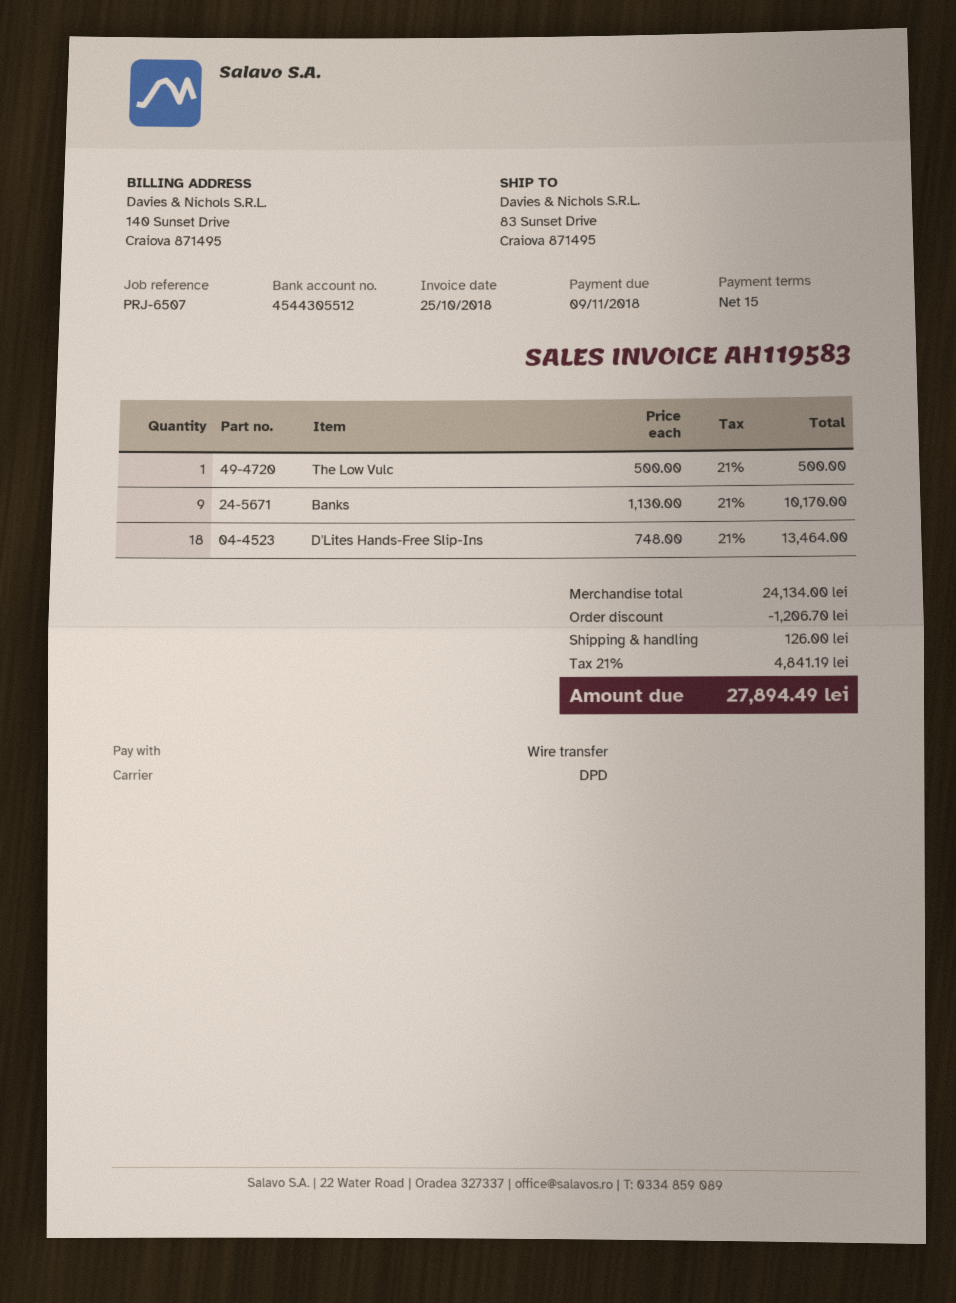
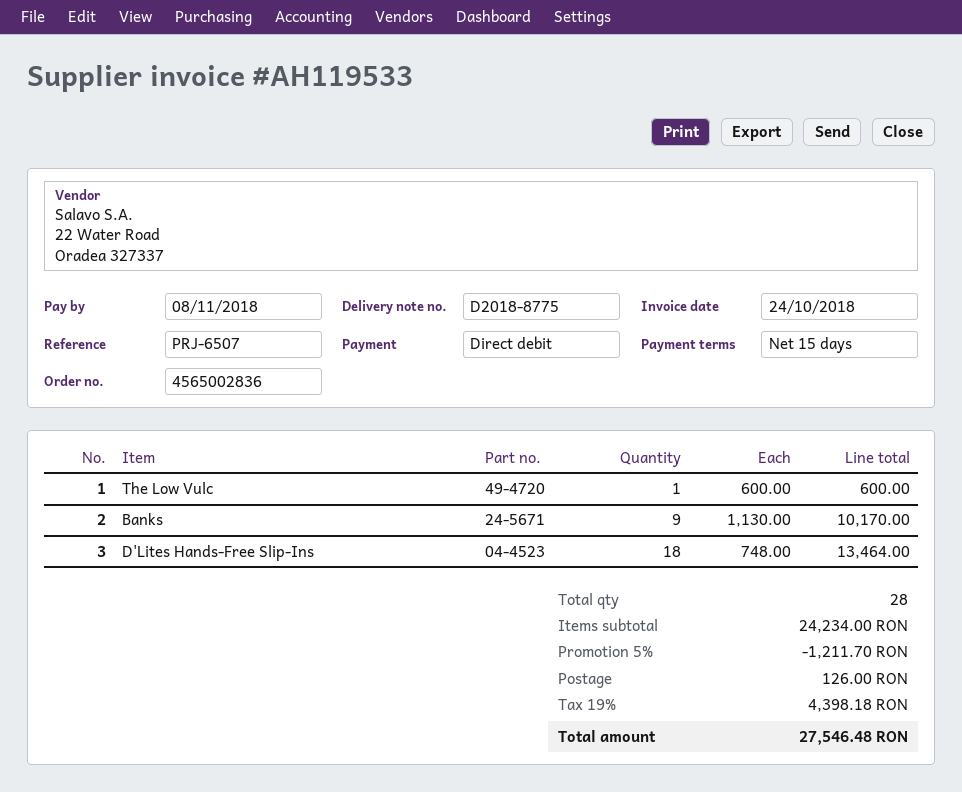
invoice number: AH119583 -> AH119533
invoice date: 2018-10-25 -> 2018-10-24
due date: 2018-11-09 -> 2018-11-08
payment method: bank transfer -> direct debit
The Low Vulc: 1 x 500.00 = 500.00 -> 1 x 600.00 = 600.00
subtotal: 24134.00 -> 24234.00
discount: 1206.70 -> 1211.70
tax: 21% = 4841.19 -> 19% = 4398.18
total: 27894.49 -> 27546.48

